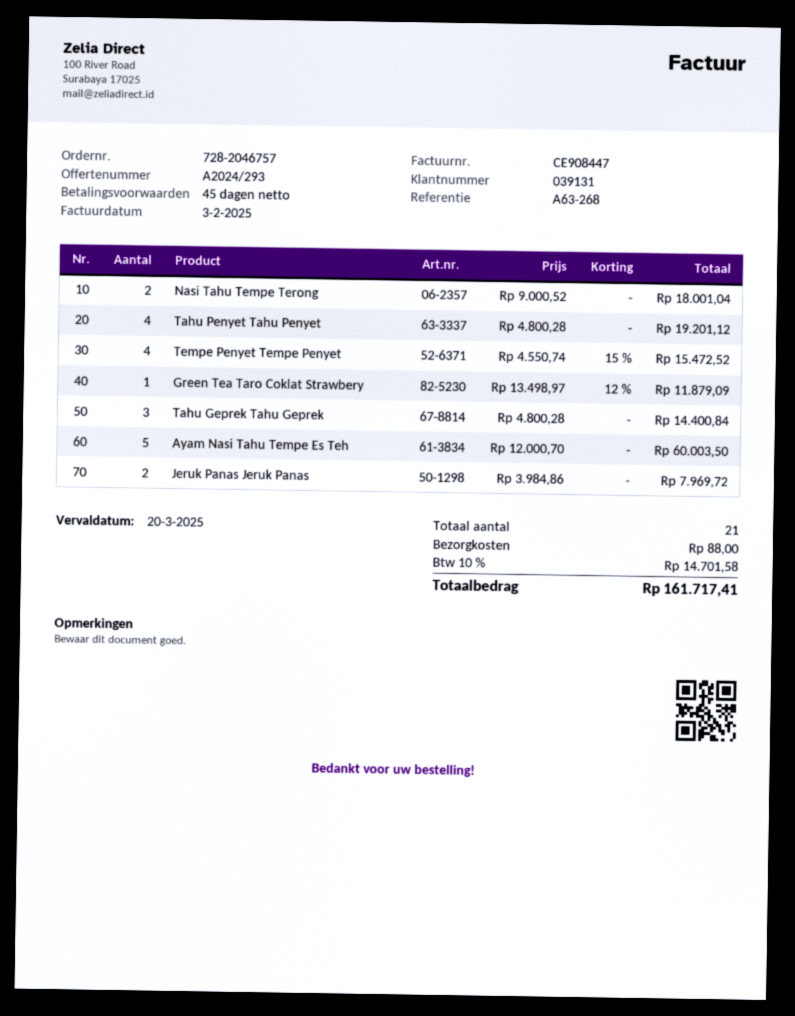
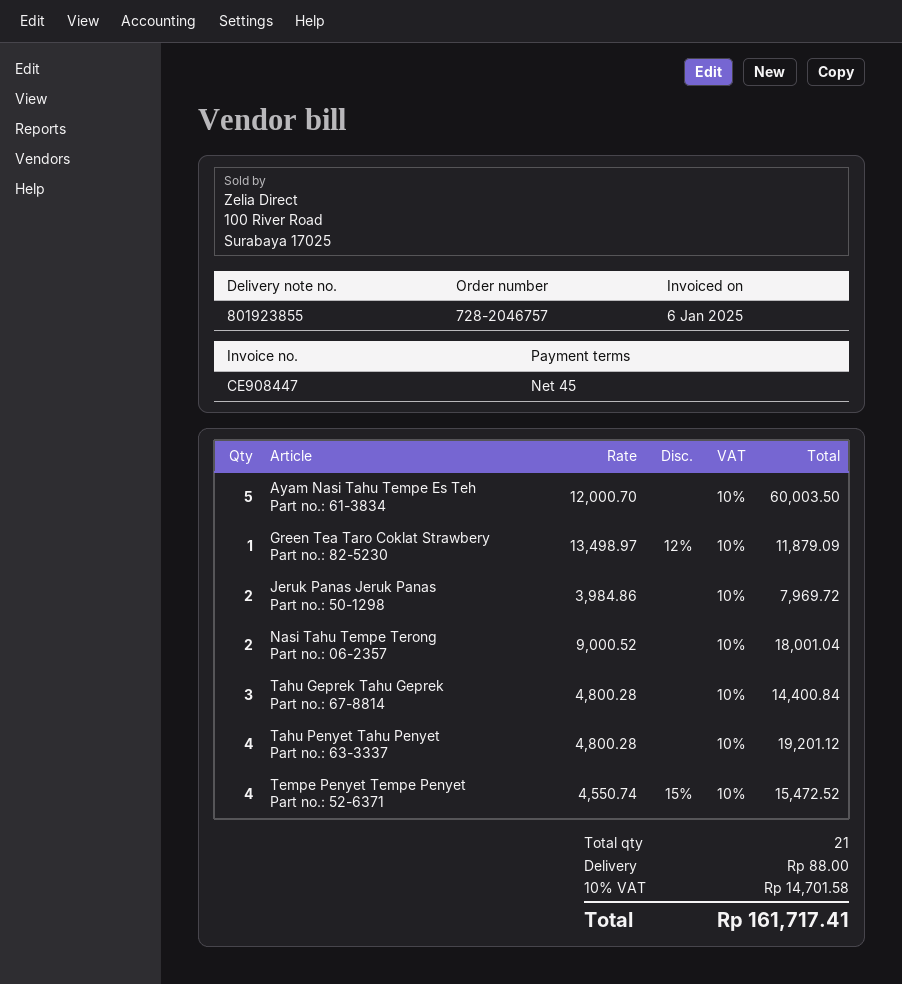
invoice date: 2025-02-03 -> 2025-01-06

